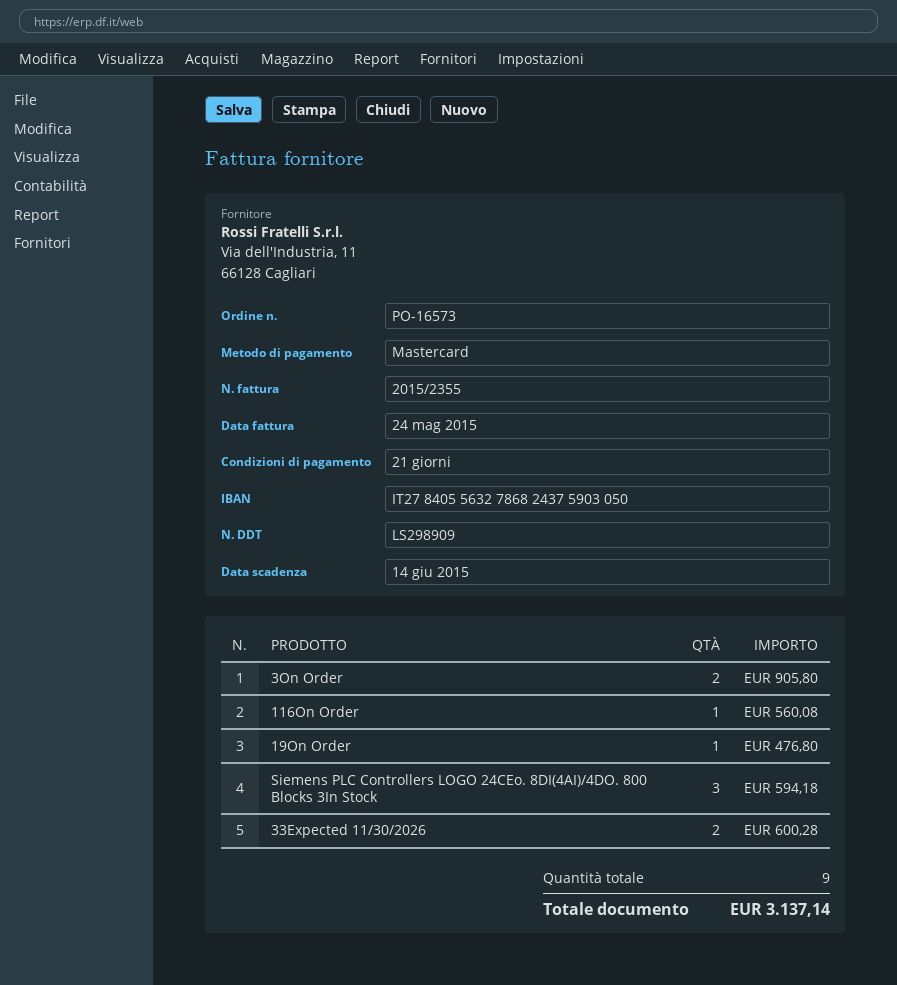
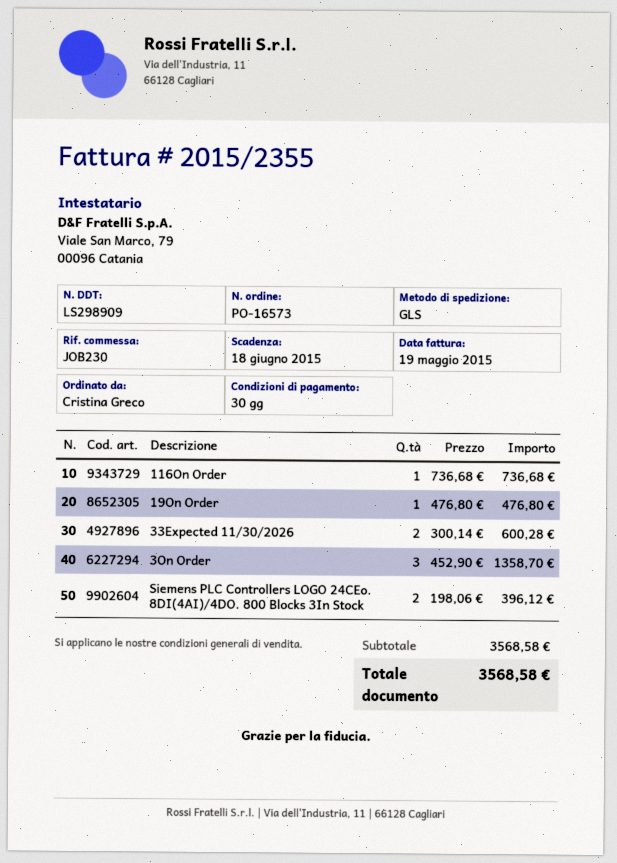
invoice date: 2015-05-24 -> 2015-05-19
payment terms: 21 days -> 30 days
due date: 2015-06-14 -> 2015-06-18
3On Order: 2 for 905.80 -> 3 for 1358.70
116On Order: 1 for 560.08 -> 1 for 736.68
Siemens PLC Controllers LOGO 24CEo. 8DI(4AI)/4DO. 800 Blocks 3In Stock: 3 for 594.18 -> 2 for 396.12
total: 3137.14 -> 3568.58

